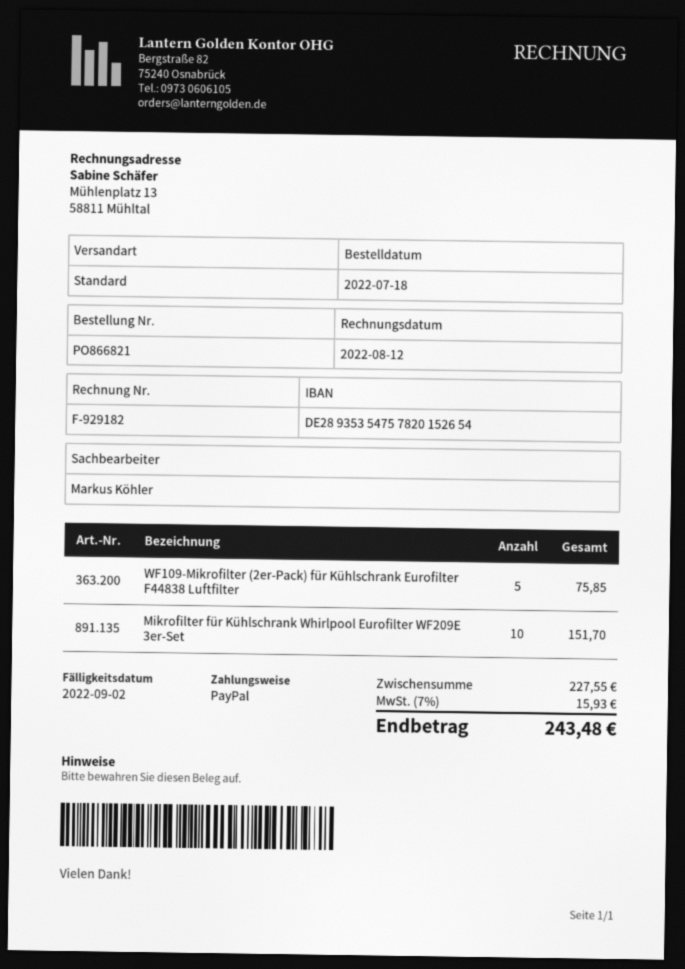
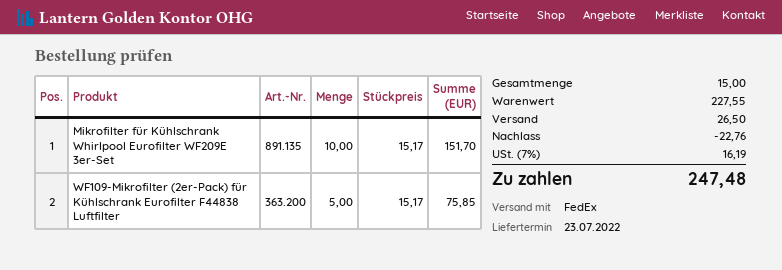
shipping method: standard -> FedEx
discount: none -> 22.76
shipping: none -> 26.50
tax: 7% = 15.93 -> 7% = 16.19
total: 243.48 -> 247.48

